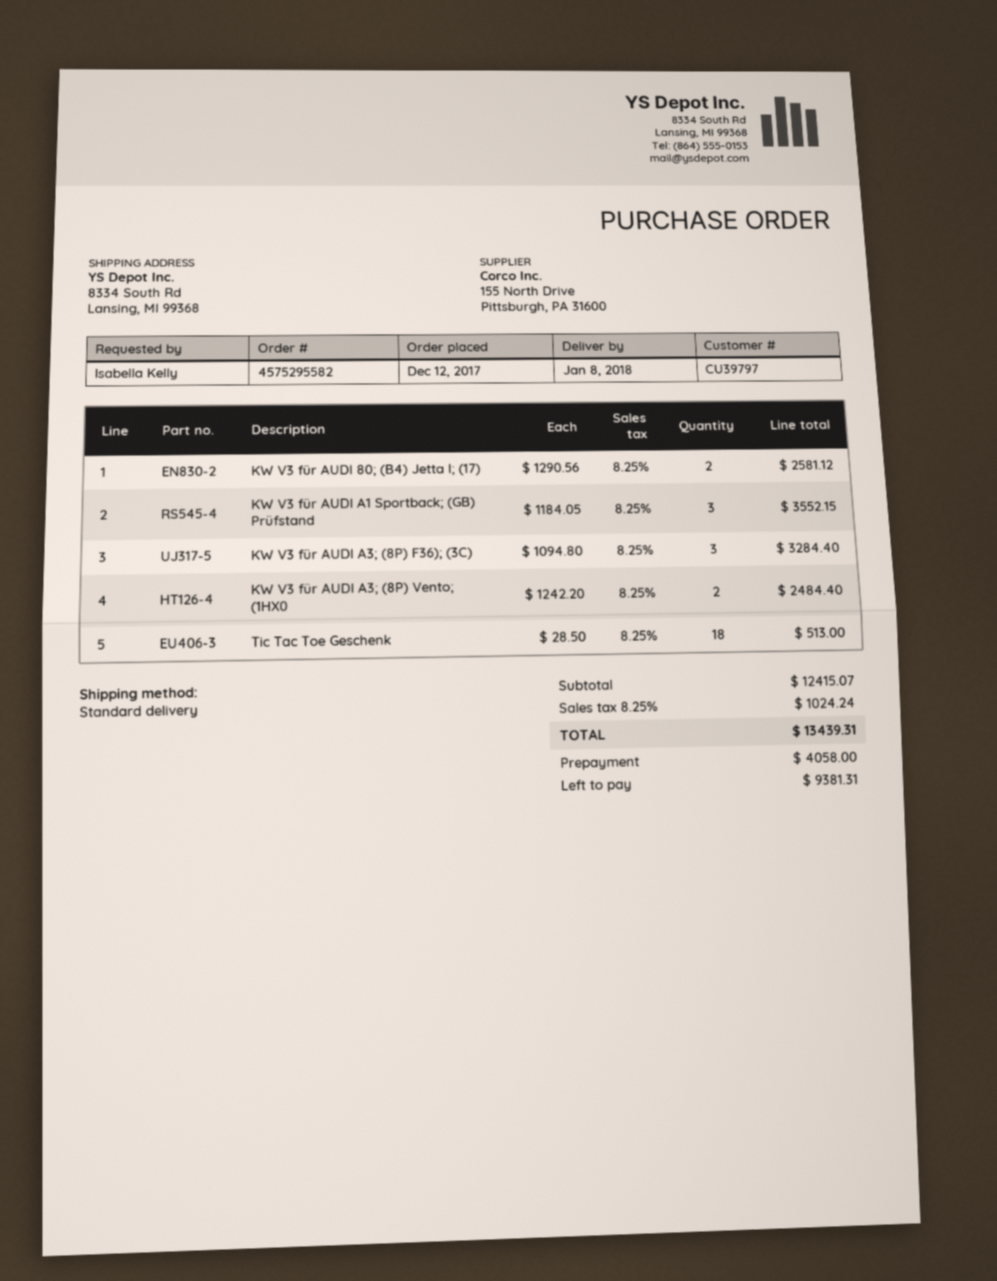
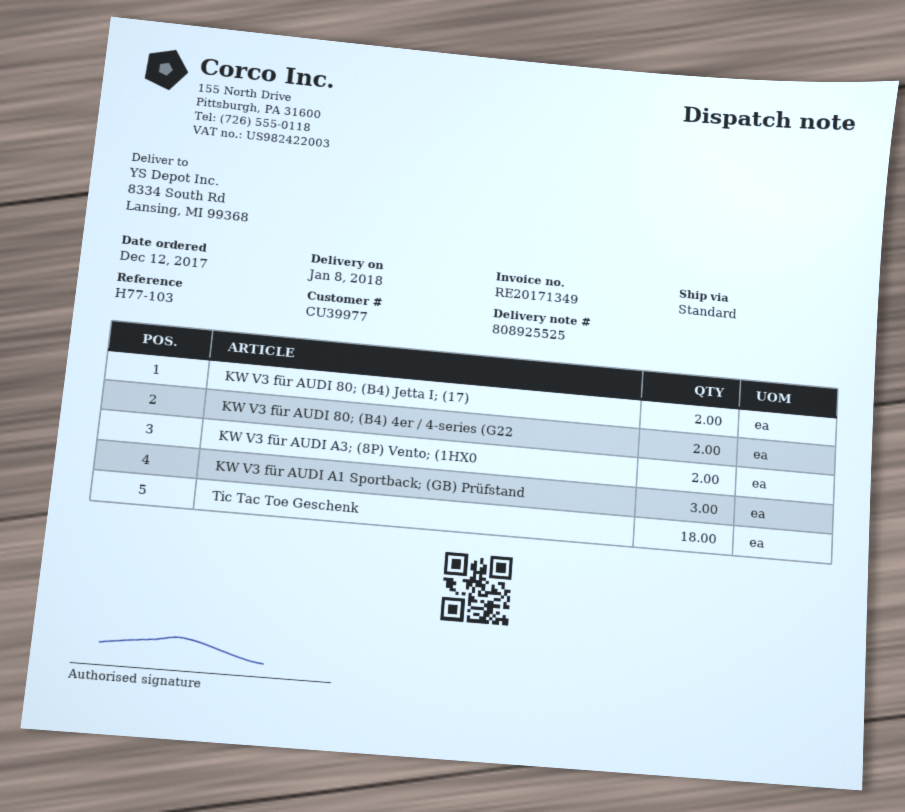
customer number: CU39797 -> CU39977
KW V3 für AUDI A3; (8P) F36); (3C): 3 -> none
KW V3 für AUDI 80; (B4) 4er / 4-series (G22: none -> 2

